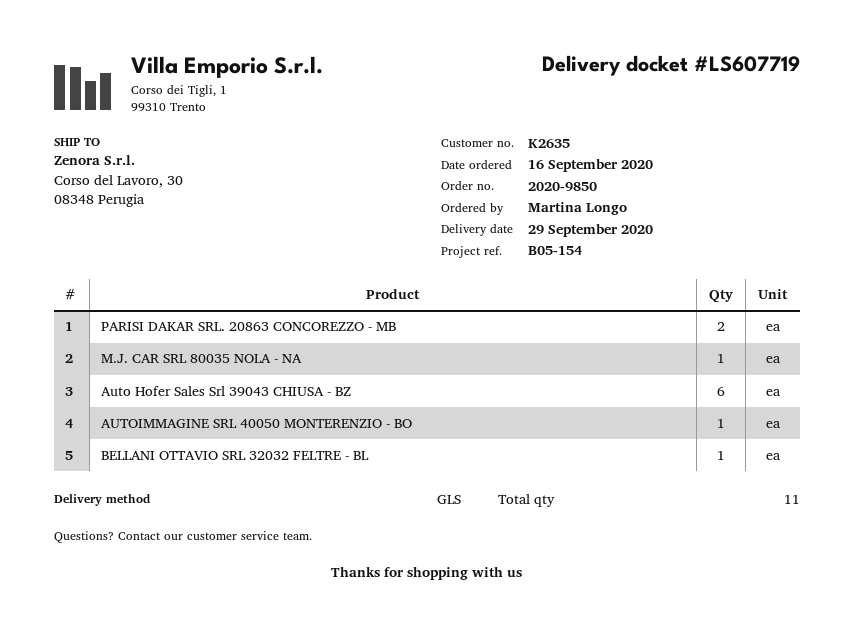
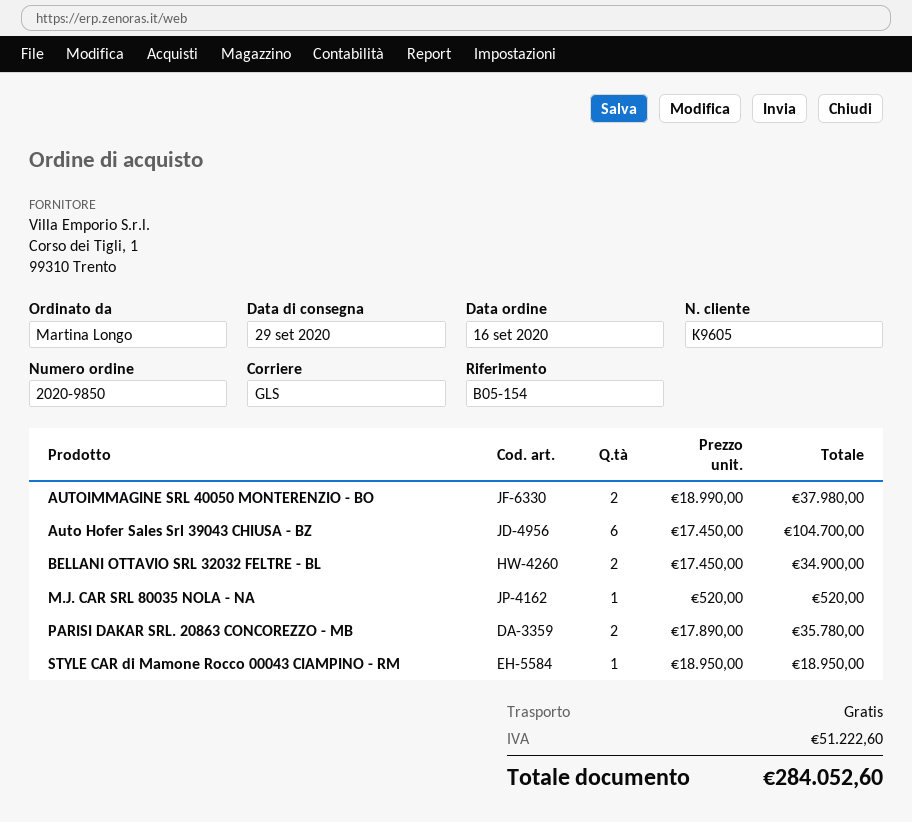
customer number: K2635 -> K9605
AUTOIMMAGINE SRL 40050 MONTERENZIO - BO: 1 -> 2
BELLANI OTTAVIO SRL 32032 FELTRE - BL: 1 -> 2
STYLE CAR di Mamone Rocco 00043 CIAMPINO - RM: none -> 1

